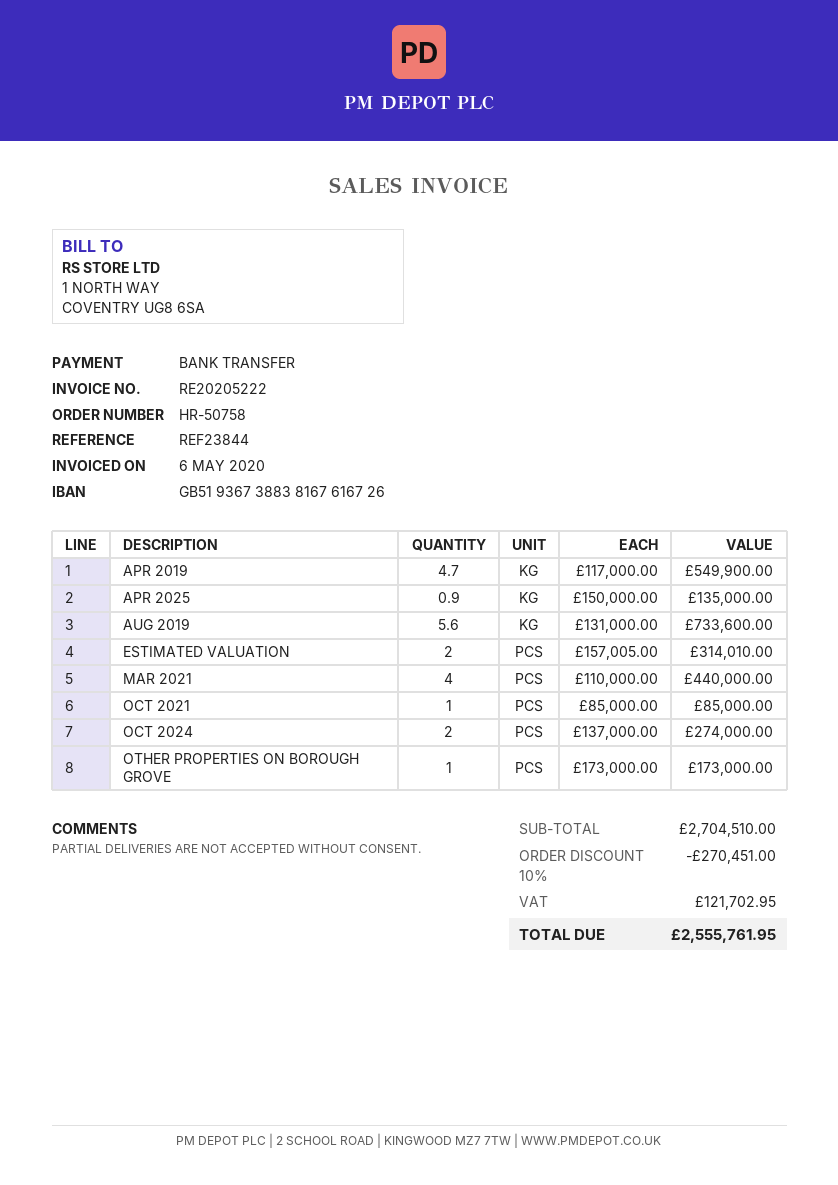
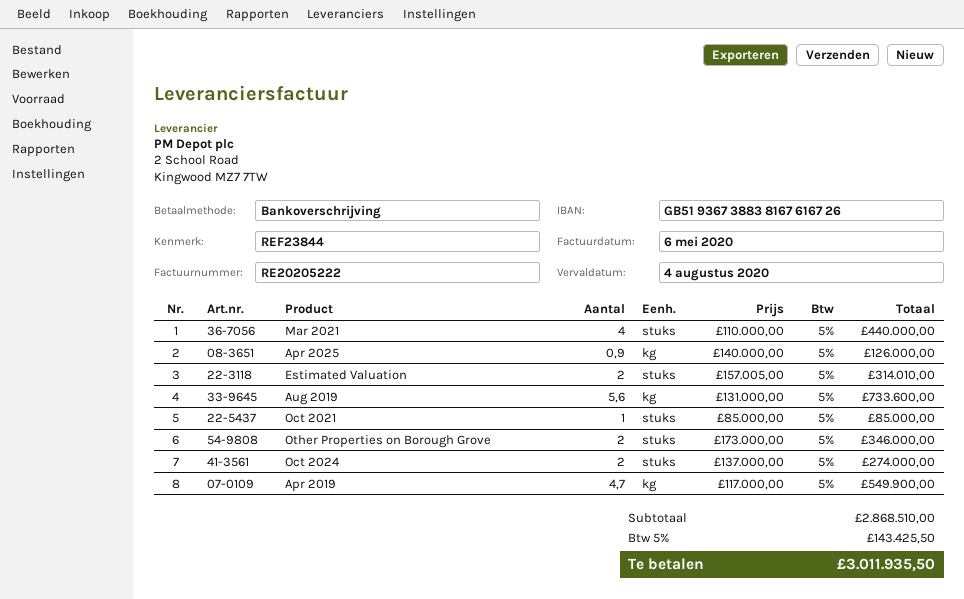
APR 2025: 0.9 x 150000.00 = 135000.00 -> 0.9 x 140000.00 = 126000.00
OTHER PROPERTIES ON BOROUGH GROVE: 1 x 173000.00 = 173000.00 -> 2 x 173000.00 = 346000.00
subtotal: 2704510.00 -> 2868510.00
discount: 10% = 270451.00 -> none
tax: 121702.95 -> 143425.50
total: 2555761.95 -> 3011935.50

